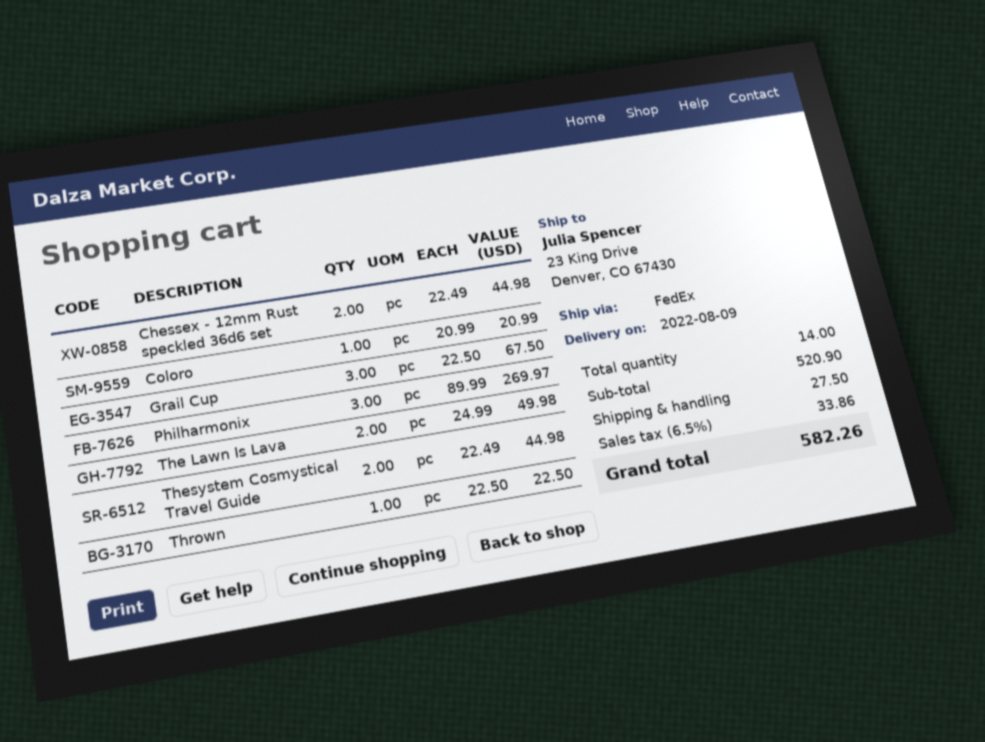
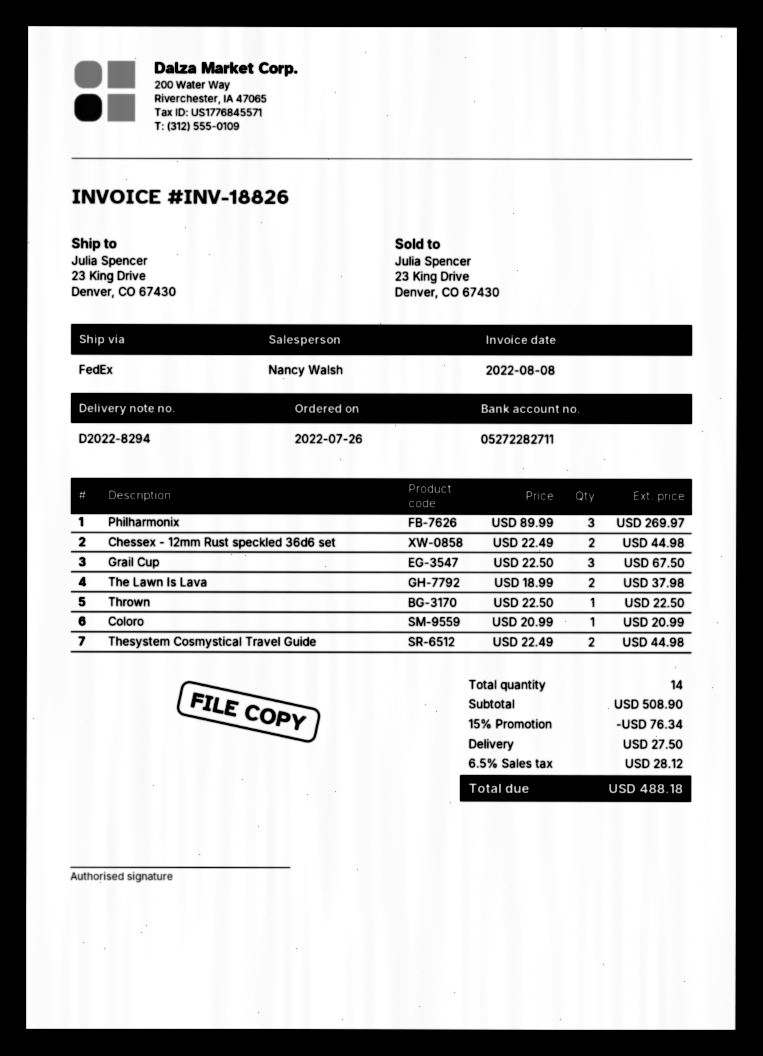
The Lawn Is Lava: 2 x 24.99 = 49.98 -> 2 x 18.99 = 37.98
subtotal: 520.90 -> 508.90
discount: none -> 15% = 76.34
tax: 6.5% = 33.86 -> 6.5% = 28.12
total: 582.26 -> 488.18

